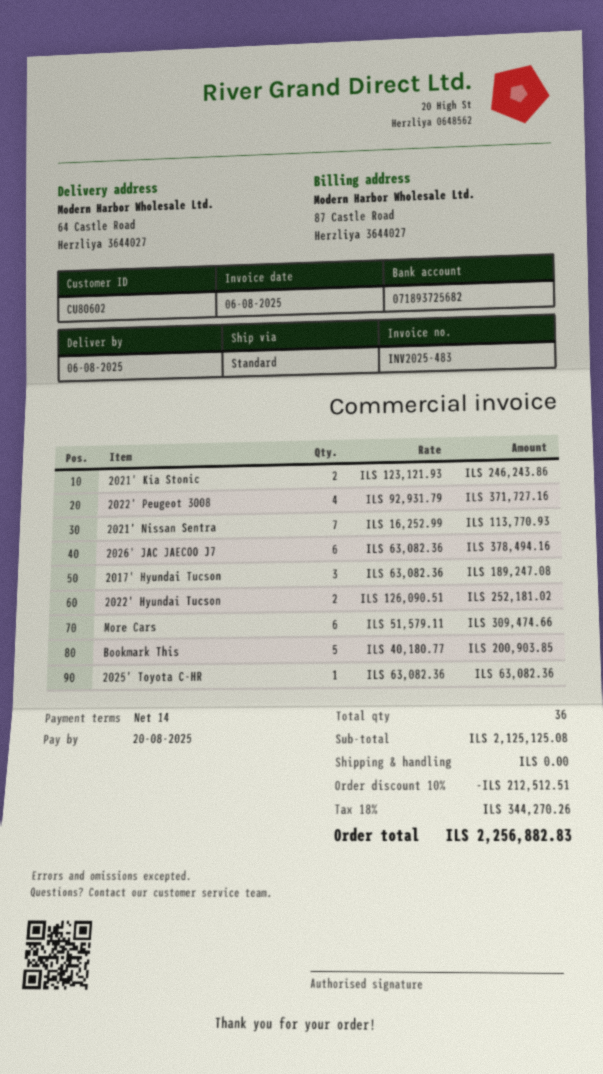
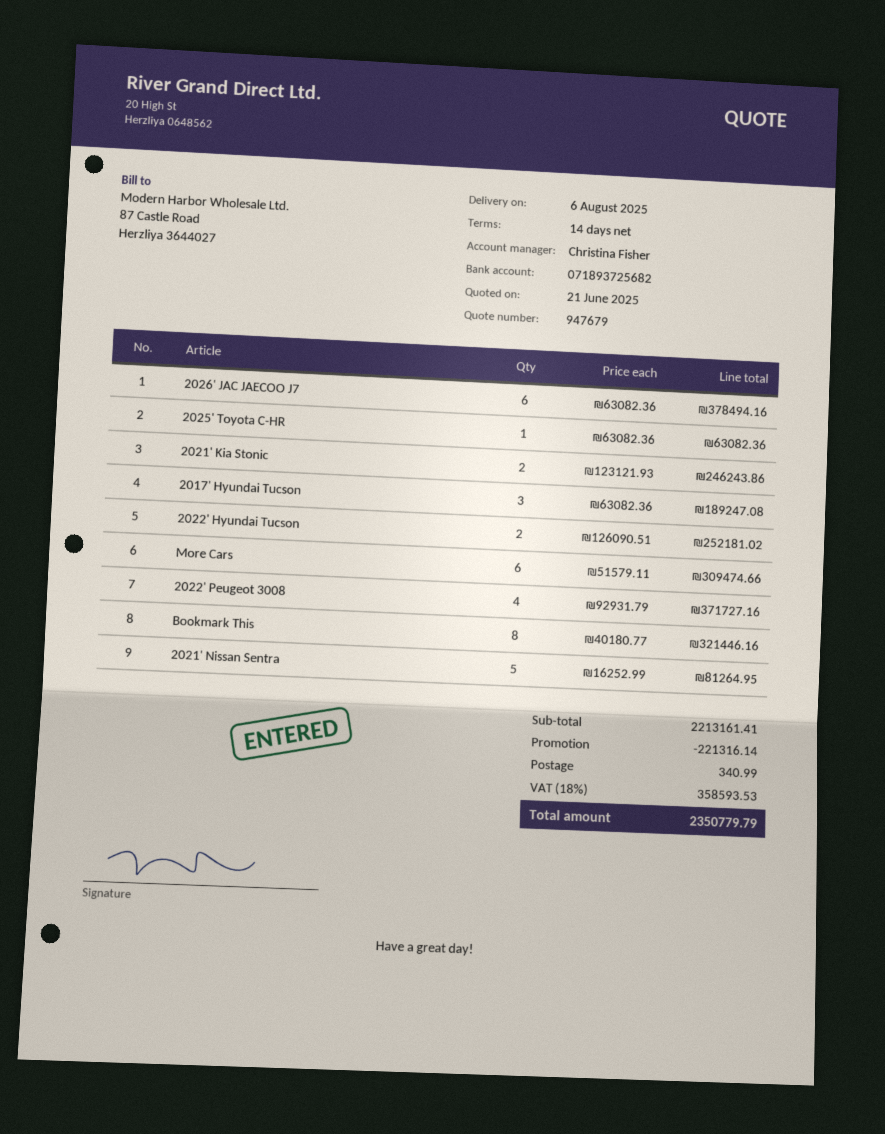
2021' Nissan Sentra: 7 x 16252.99 = 113770.93 -> 5 x 16252.99 = 81264.95
Bookmark This: 5 x 40180.77 = 200903.85 -> 8 x 40180.77 = 321446.16
subtotal: 2125125.08 -> 2213161.41
discount: 212512.51 -> 221316.14
shipping: 0.00 -> 340.99
tax: 18% = 344270.26 -> 18% = 358593.53
total: 2256882.83 -> 2350779.79

